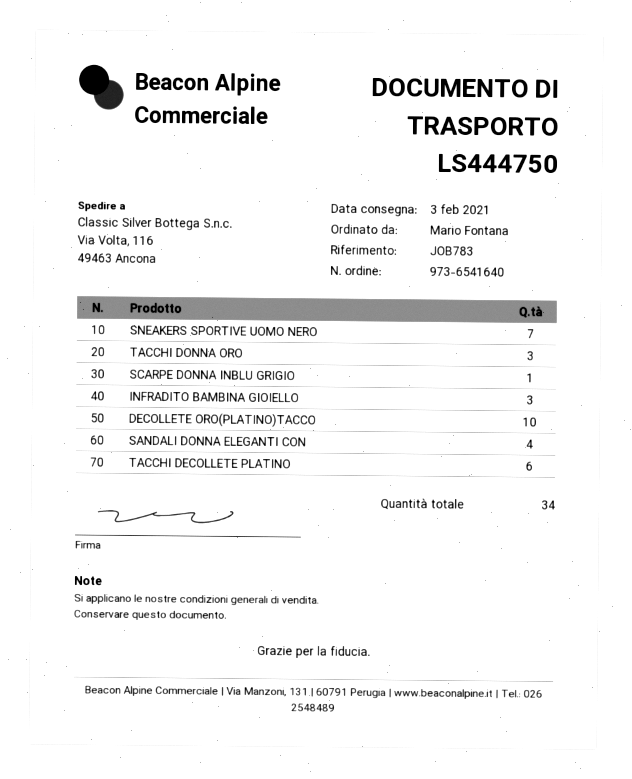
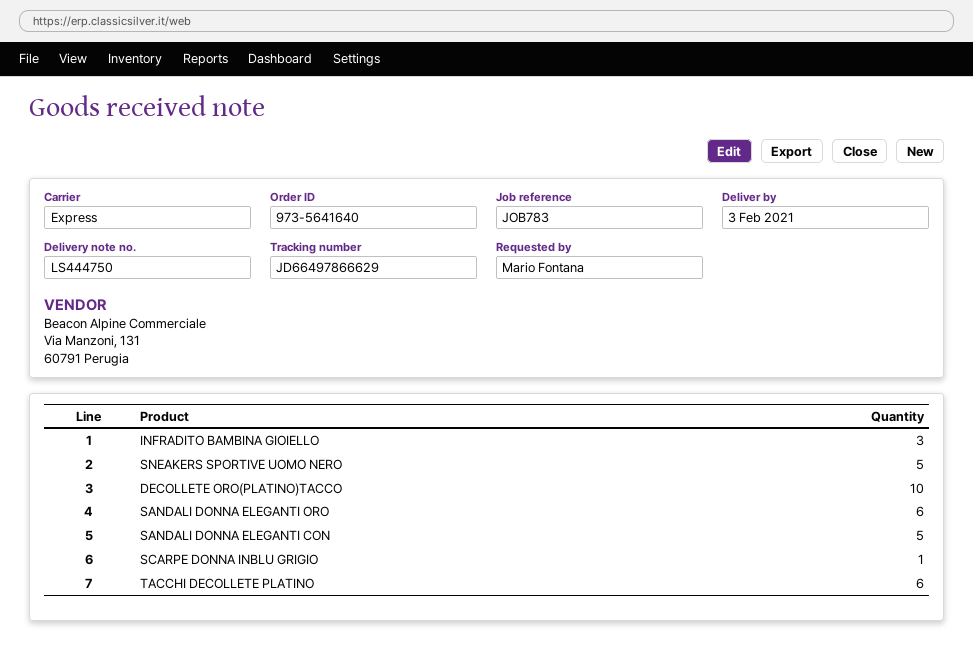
order number: 973-6541640 -> 973-5641640
SNEAKERS SPORTIVE UOMO NERO: 7 -> 5
TACCHI DONNA ORO: 3 -> none
SANDALI DONNA ELEGANTI CON: 4 -> 5
SANDALI DONNA ELEGANTI ORO: none -> 6

